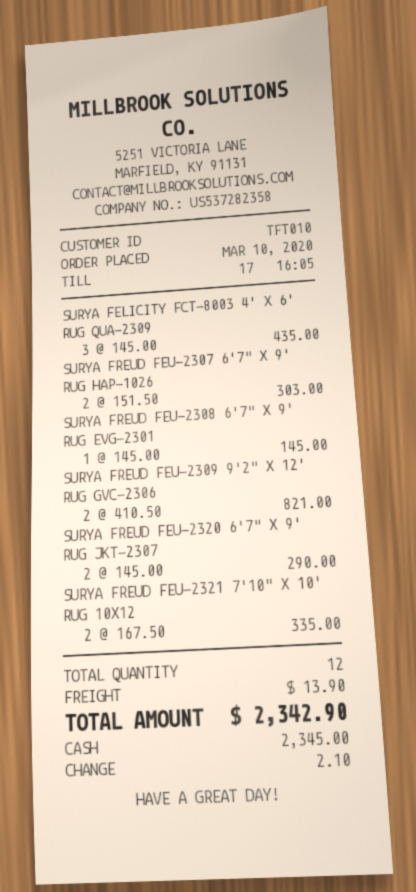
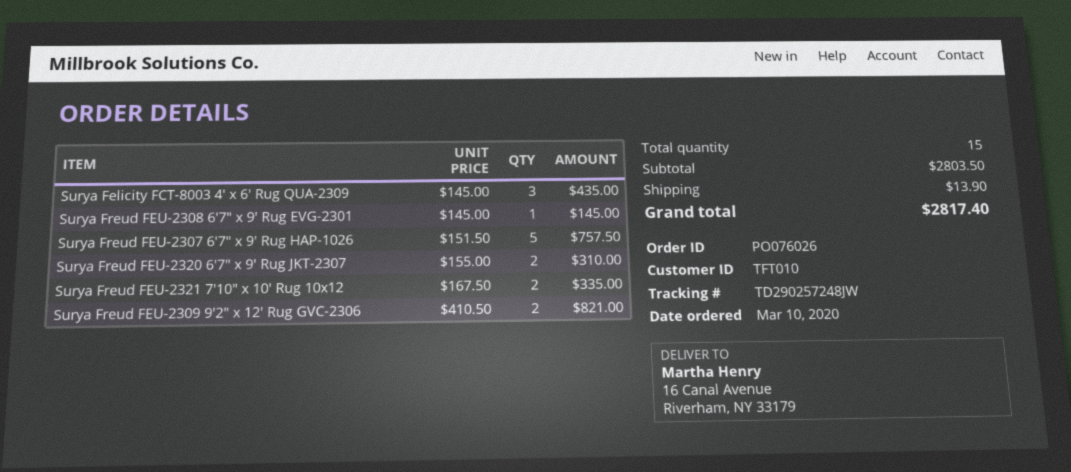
SURYA FREUD FEU-2307 6'7" X 9' RUG HAP-1026: 2 x 151.50 = 303.00 -> 5 x 151.50 = 757.50
SURYA FREUD FEU-2320 6'7" X 9' RUG JKT-2307: 2 x 145.00 = 290.00 -> 2 x 155.00 = 310.00
total quantity: 12 -> 15
total: 2342.90 -> 2817.40

